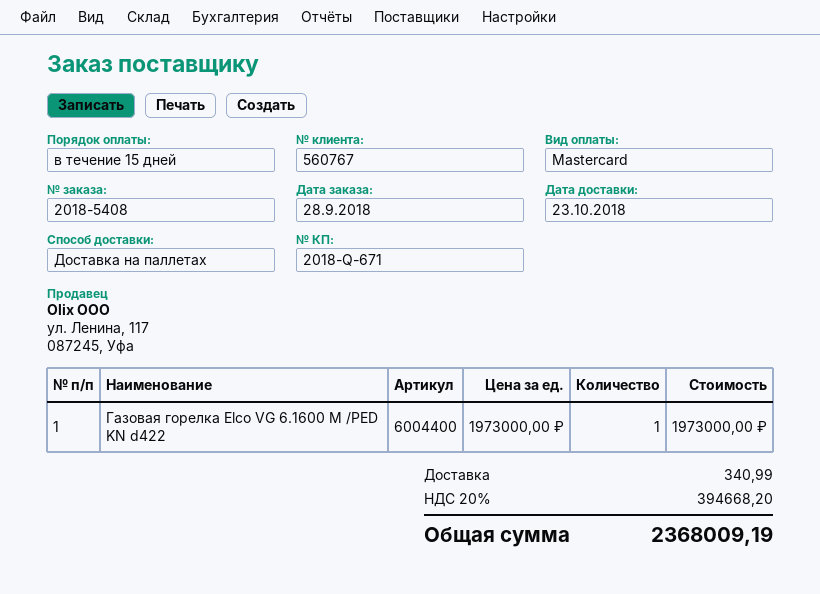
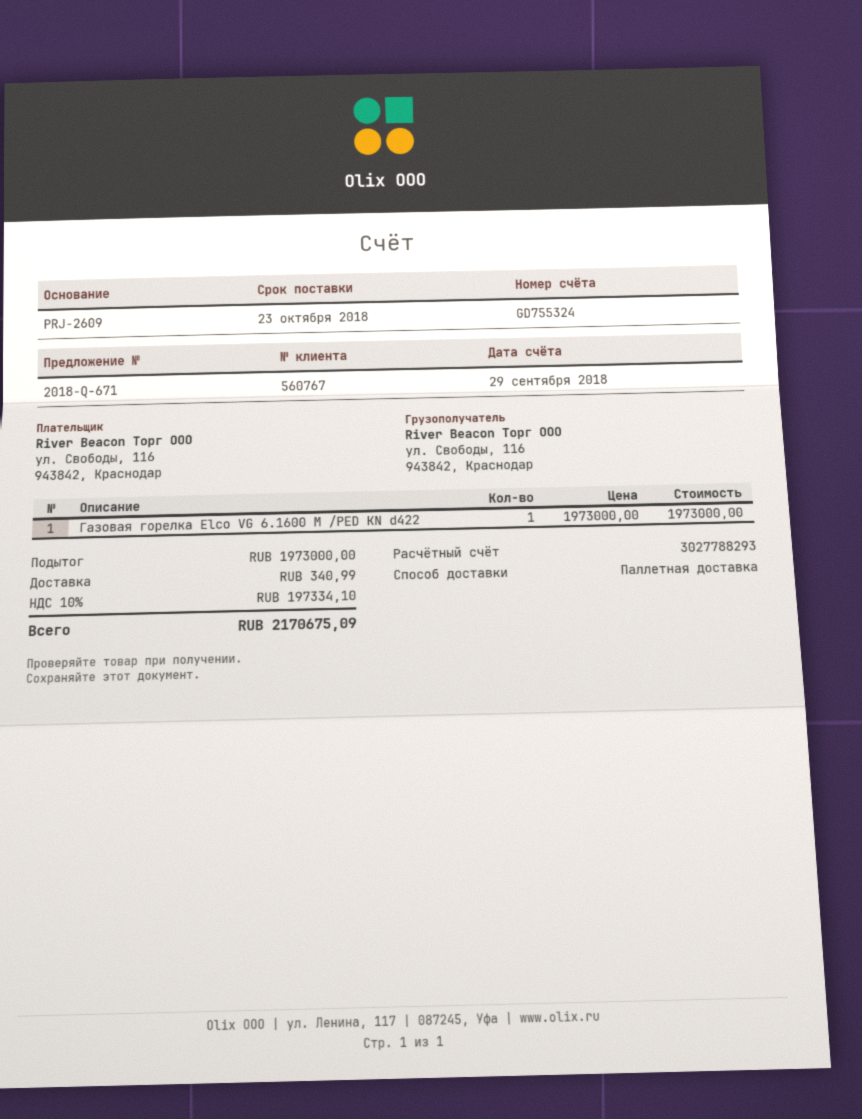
tax: 20% = 394668.20 -> 10% = 197334.10
total: 2368009.19 -> 2170675.09

